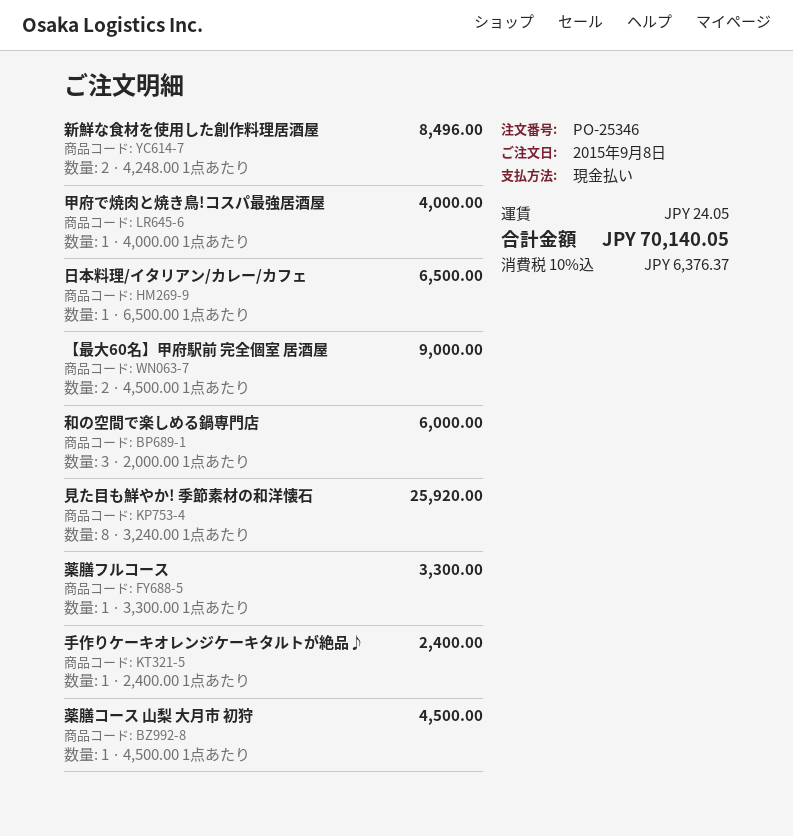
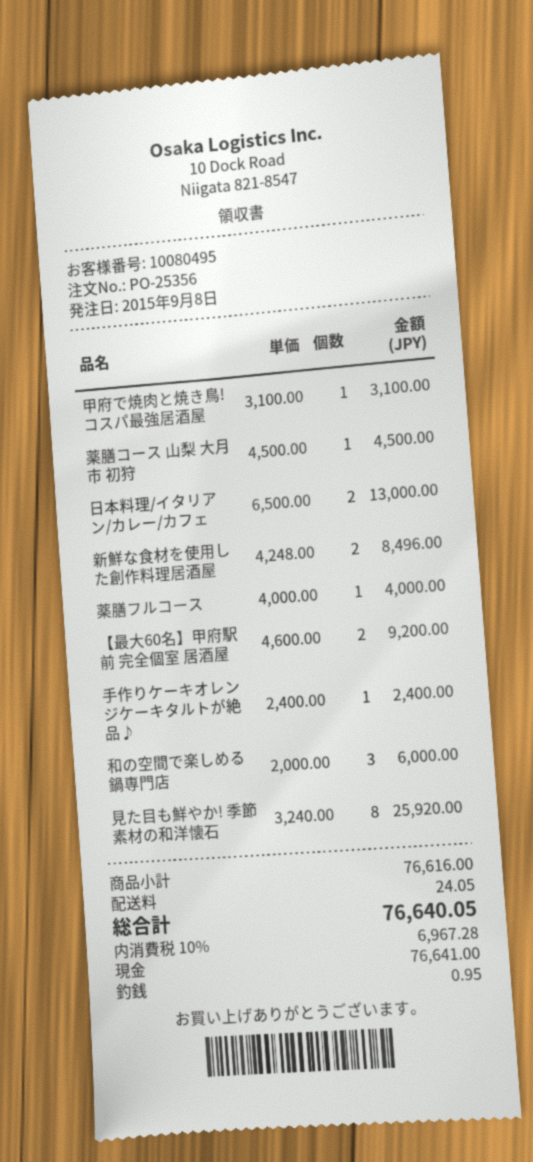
order number: PO-25346 -> PO-25356
甲府で焼肉と焼き鳥!コスパ最強居酒屋: 1 x 4000.00 = 4000.00 -> 1 x 3100.00 = 3100.00
日本料理/イタリアン/カレー/カフェ: 1 x 6500.00 = 6500.00 -> 2 x 6500.00 = 13000.00
【最大60名】甲府駅前 完全個室 居酒屋: 2 x 4500.00 = 9000.00 -> 2 x 4600.00 = 9200.00
薬膳フルコース: 1 x 3300.00 = 3300.00 -> 1 x 4000.00 = 4000.00
tax: 10% = 6376.37 -> 10% = 6967.28
total: 70140.05 -> 76640.05

